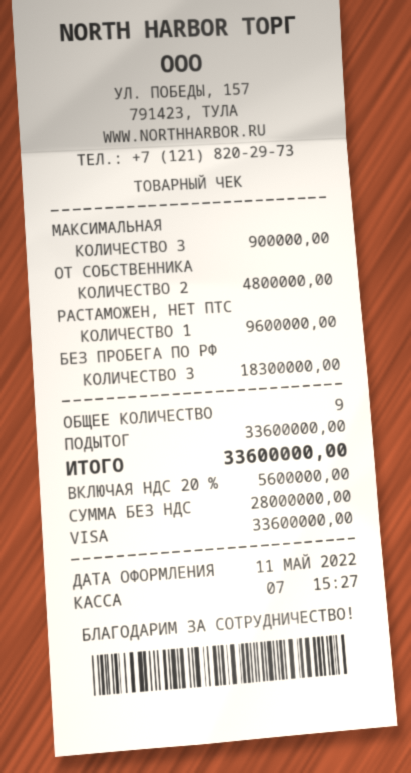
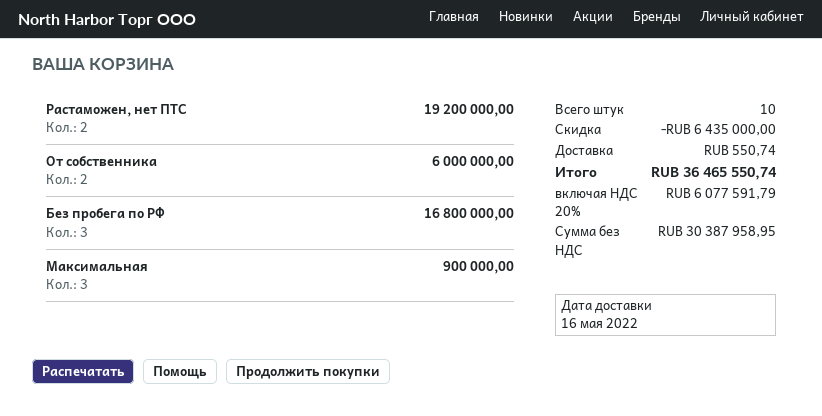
ОТ СОБСТВЕННИКА: 2 for 4800000.00 -> 2 for 6000000.00
РАСТАМОЖЕН, НЕТ ПТС: 1 for 9600000.00 -> 2 for 19200000.00
БЕЗ ПРОБЕГА ПО РФ: 3 for 18300000.00 -> 3 for 16800000.00
total quantity: 9 -> 10
discount: none -> 6435000.00
shipping: none -> 550.74
net: 28000000.00 -> 30387958.95
tax: 20% = 5600000.00 -> 20% = 6077591.79
total: 33600000.00 -> 36465550.74

